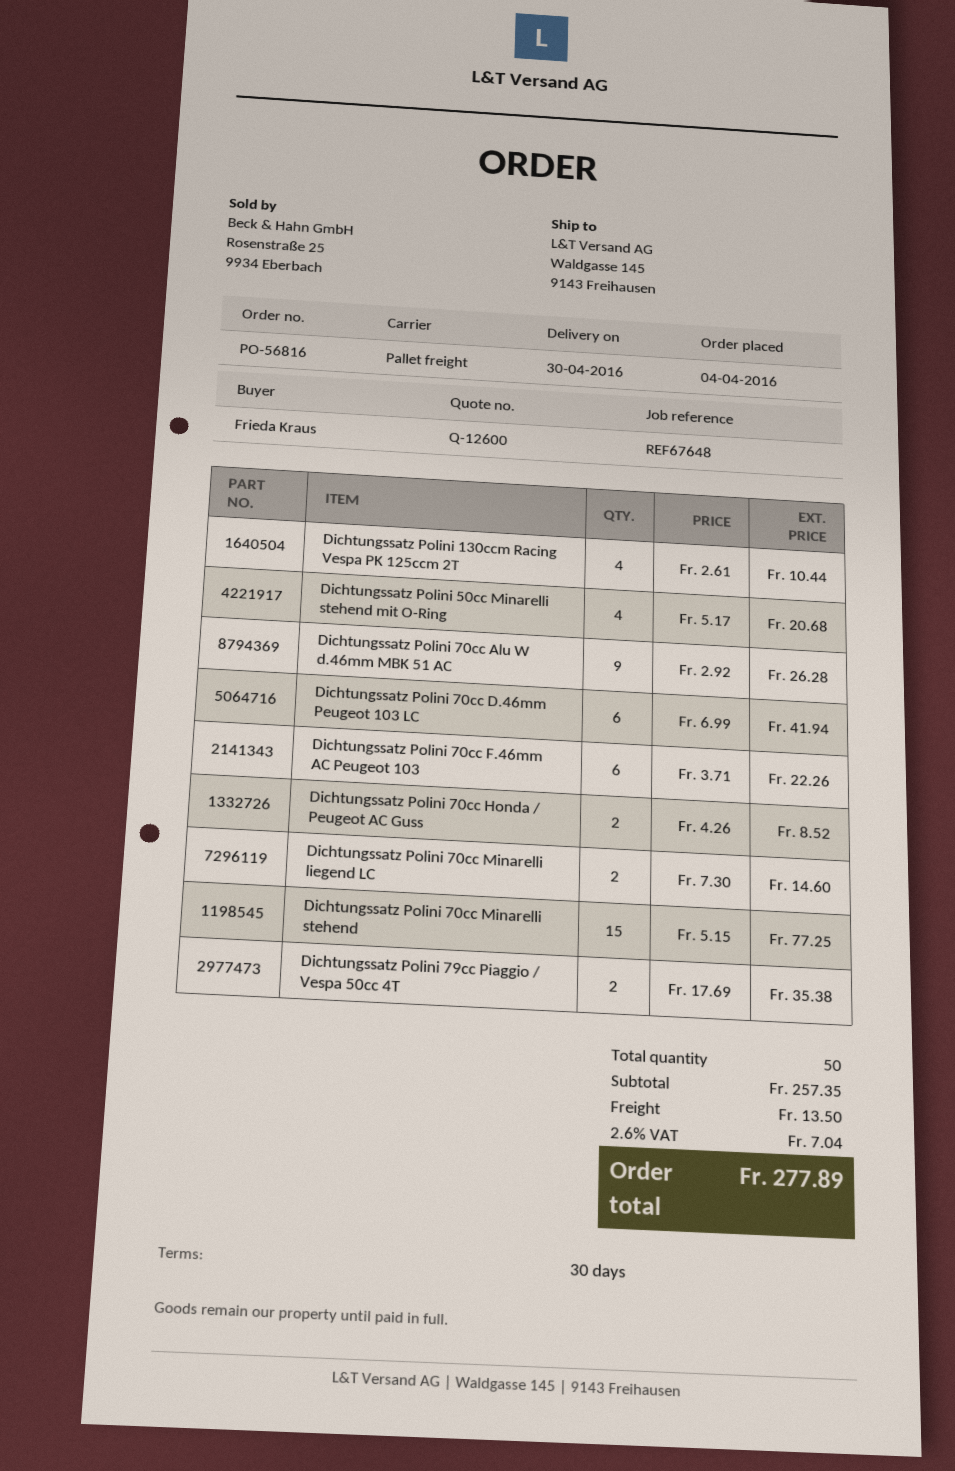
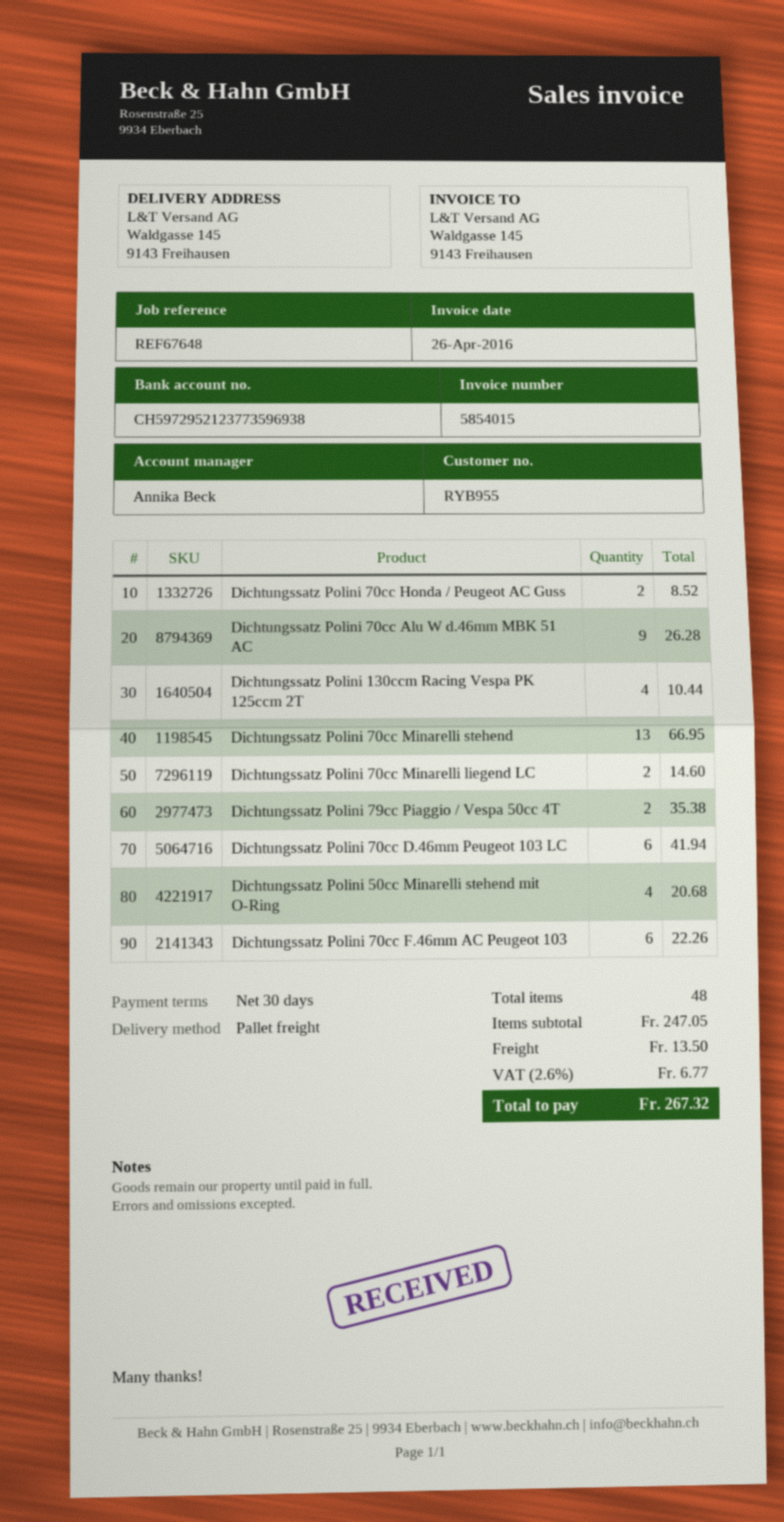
Dichtungssatz Polini 70cc Minarelli stehend: 15 for 77.25 -> 13 for 66.95
total quantity: 50 -> 48
subtotal: 257.35 -> 247.05
tax: 2.6% = 7.04 -> 2.6% = 6.77
total: 277.89 -> 267.32

